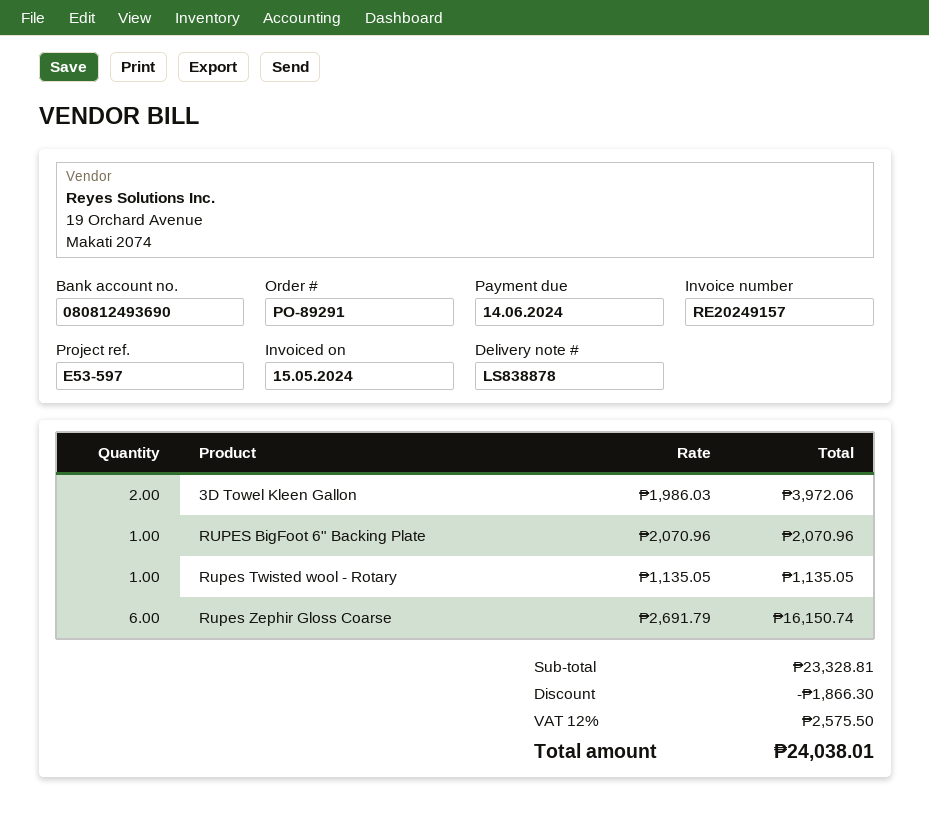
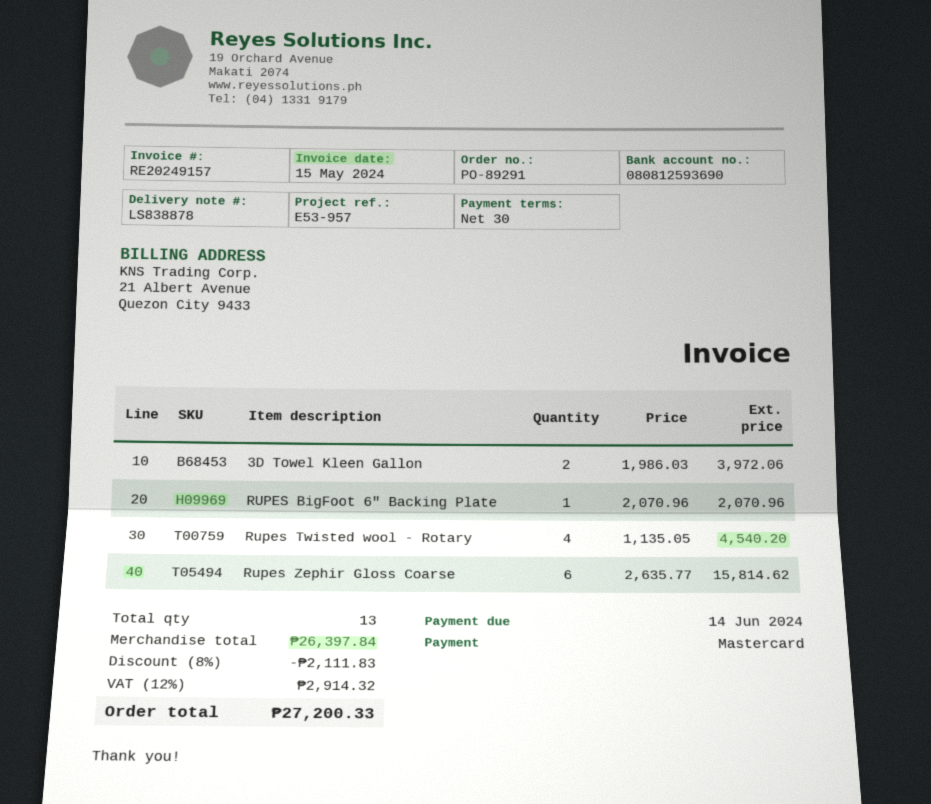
reference: E53-597 -> E53-957
bank account: 080812493690 -> 080812593690
Rupes Twisted wool - Rotary: 1 x 1135.05 = 1135.05 -> 4 x 1135.05 = 4540.20
Rupes Zephir Gloss Coarse: 6 x 2691.79 = 16150.74 -> 6 x 2635.77 = 15814.62
subtotal: 23328.81 -> 26397.84
discount: 1866.30 -> 2111.83
tax: 12% = 2575.50 -> 12% = 2914.32
total: 24038.01 -> 27200.33

